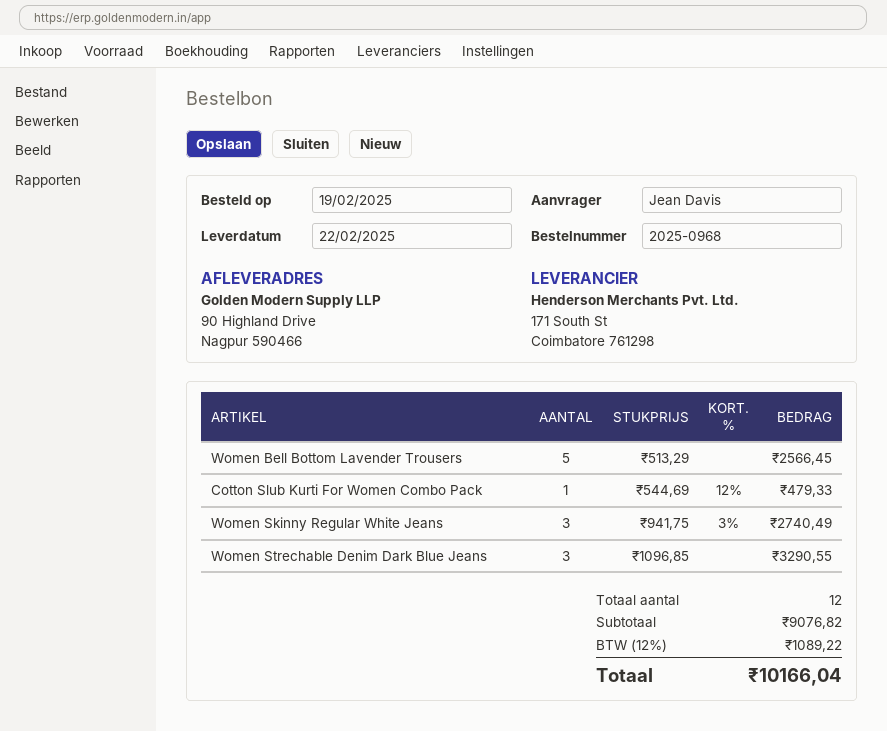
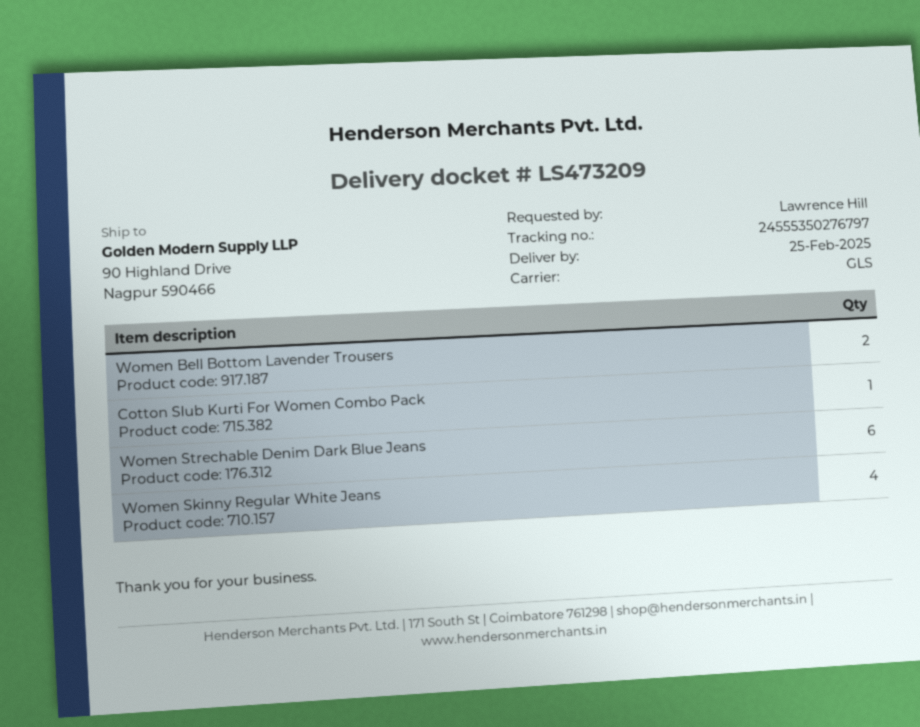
delivery date: 2025-02-22 -> 2025-02-25
ordered by: Jean Davis -> Lawrence Hill
Women Bell Bottom Lavender Trousers: 5 -> 2
Women Skinny Regular White Jeans: 3 -> 4
Women Strechable Denim Dark Blue Jeans: 3 -> 6

